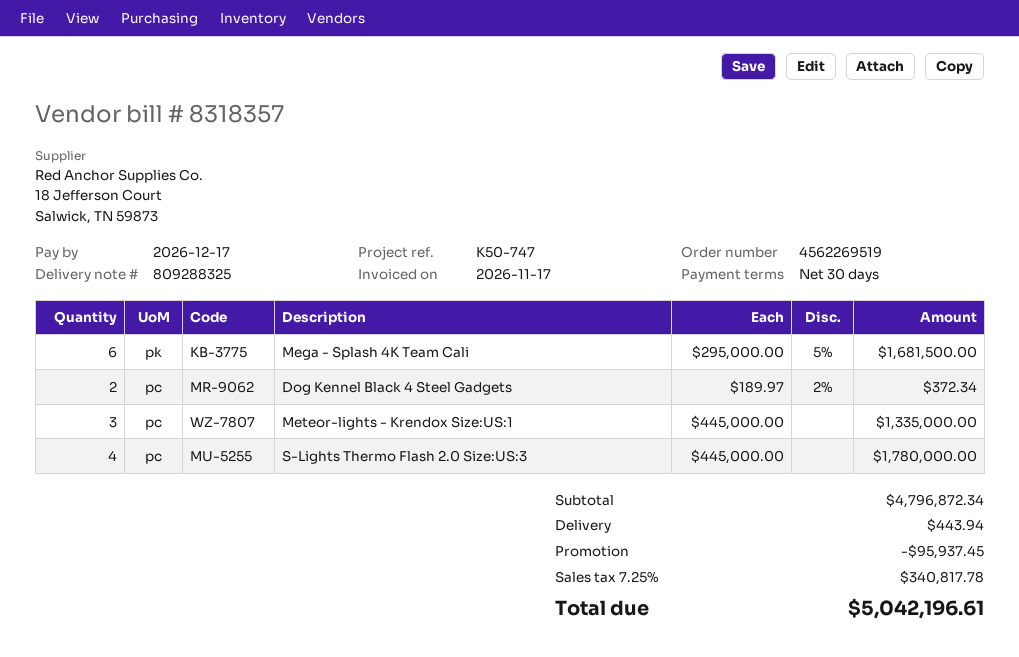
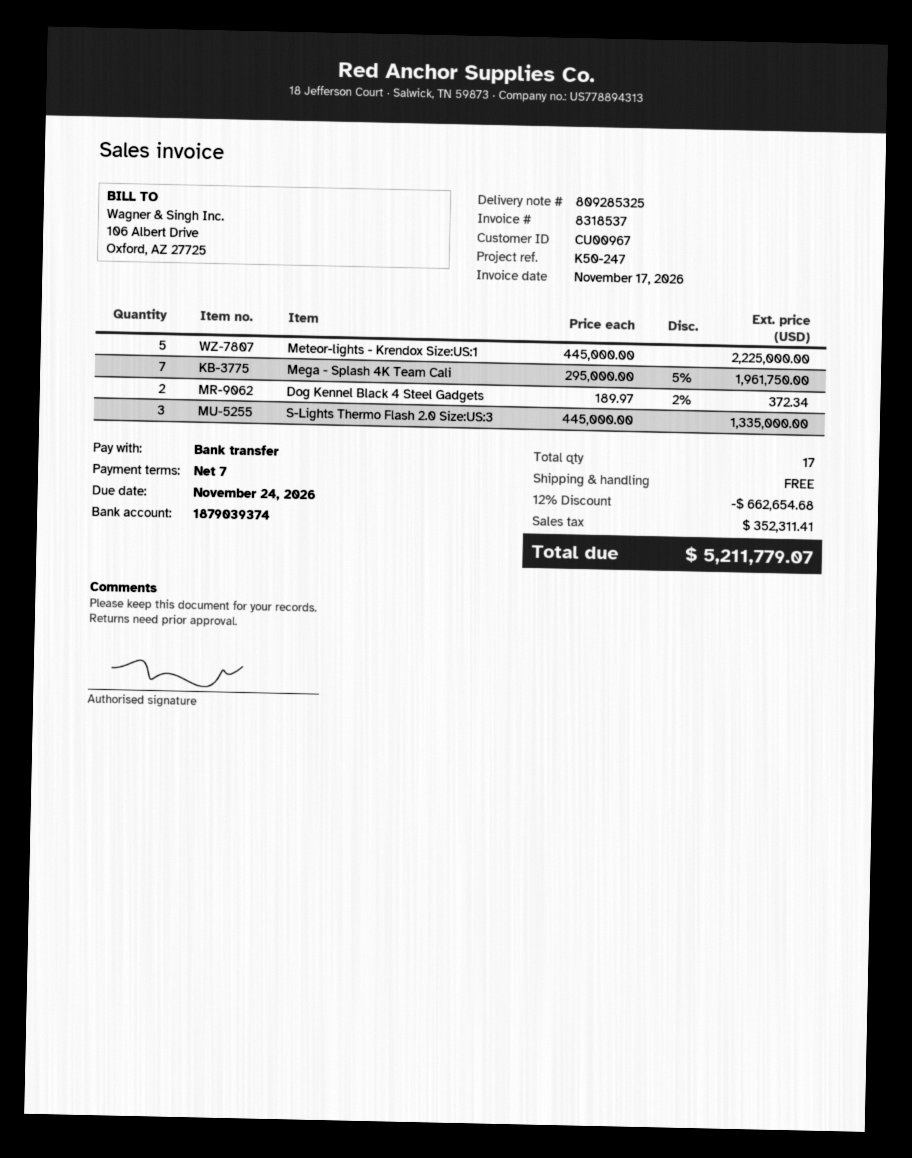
delivery note number: 809288325 -> 809285325
invoice number: 8318357 -> 8318537
payment terms: 30 days -> 7 days
due date: 2026-12-17 -> 2026-11-24
reference: K50-747 -> K50-247
Mega - Splash 4K Team Cali: 6 x 295000.00 - 5% = 1681500.00 -> 7 x 295000.00 - 5% = 1961750.00
Meteor-lights - Krendox Size:US:1: 3 x 445000.00 = 1335000.00 -> 5 x 445000.00 = 2225000.00
S-Lights Thermo Flash 2.0 Size:US:3: 4 x 445000.00 = 1780000.00 -> 3 x 445000.00 = 1335000.00
discount: 95937.45 -> 662654.68
shipping: 443.94 -> 0.00
tax: 340817.78 -> 352311.41
total: 5042196.61 -> 5211779.07

